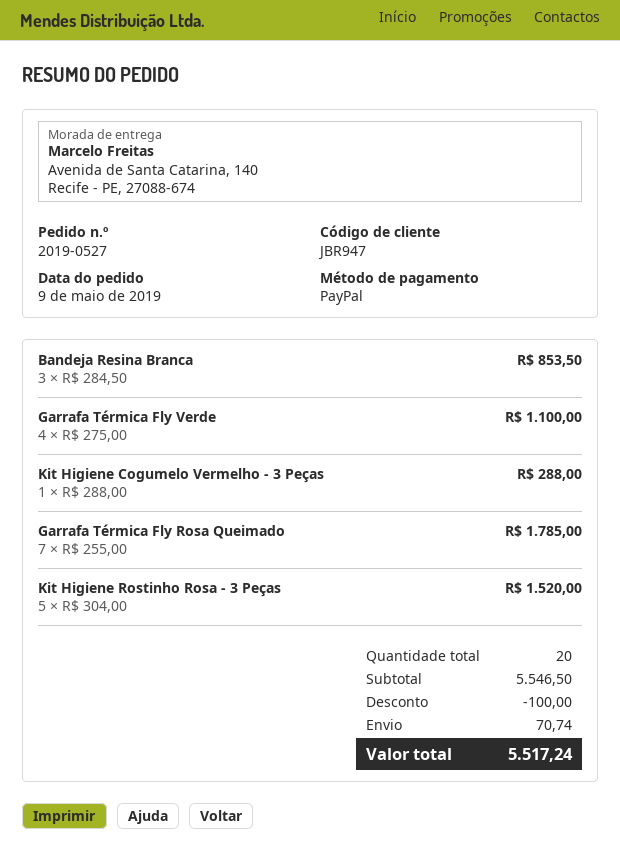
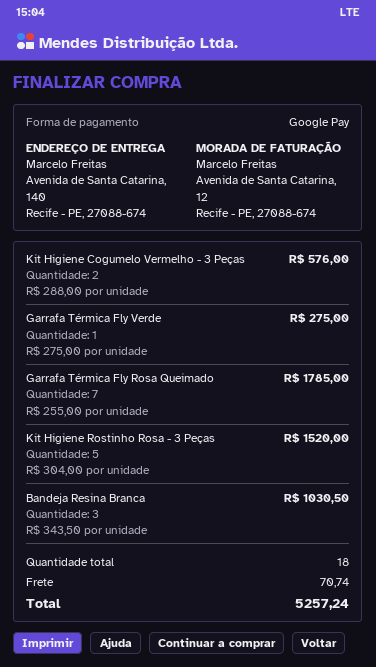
payment method: PayPal -> Google Pay
Bandeja Resina Branca: 3 x 284.50 = 853.50 -> 3 x 343.50 = 1030.50
Garrafa Térmica Fly Verde: 4 x 275.00 = 1100.00 -> 1 x 275.00 = 275.00
Kit Higiene Cogumelo Vermelho - 3 Peças: 1 x 288.00 = 288.00 -> 2 x 288.00 = 576.00
total quantity: 20 -> 18
discount: 100.00 -> none
total: 5517.24 -> 5257.24

